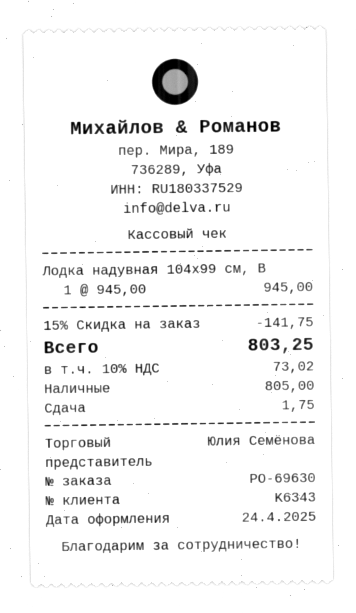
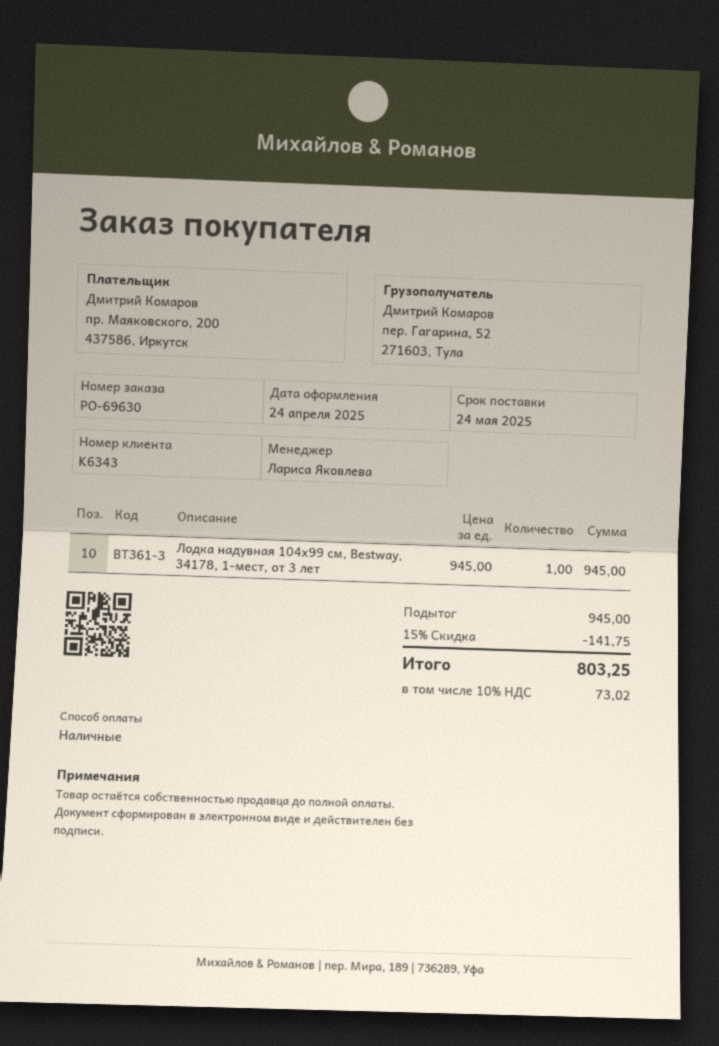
sales rep: Юлия Семёнова -> Лариса Яковлева

